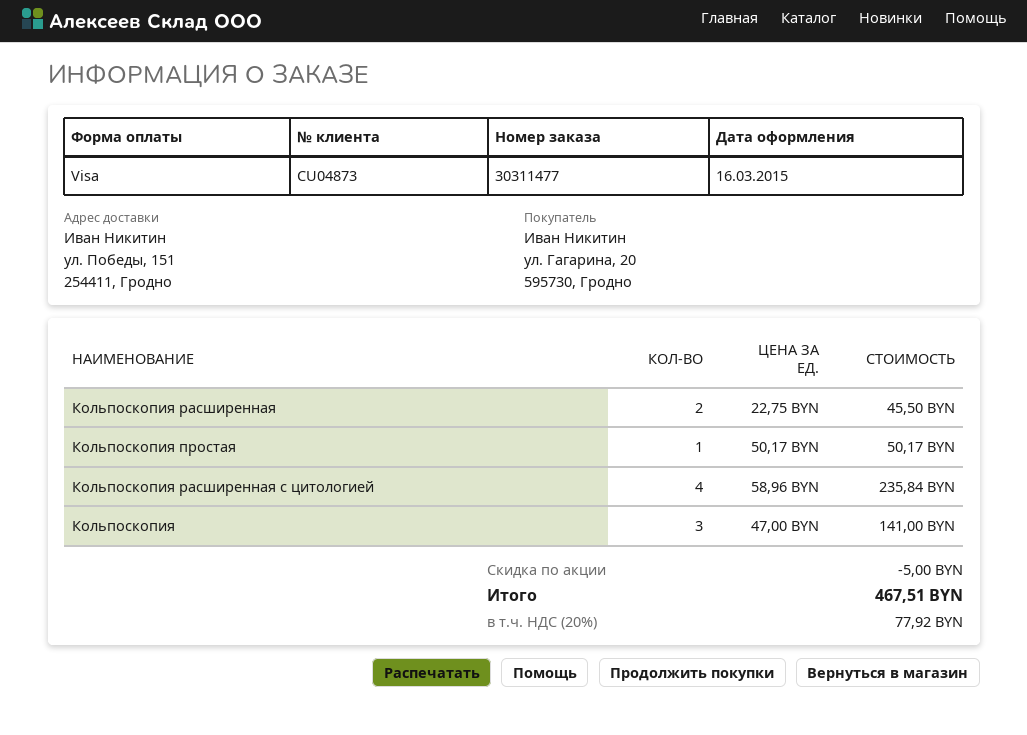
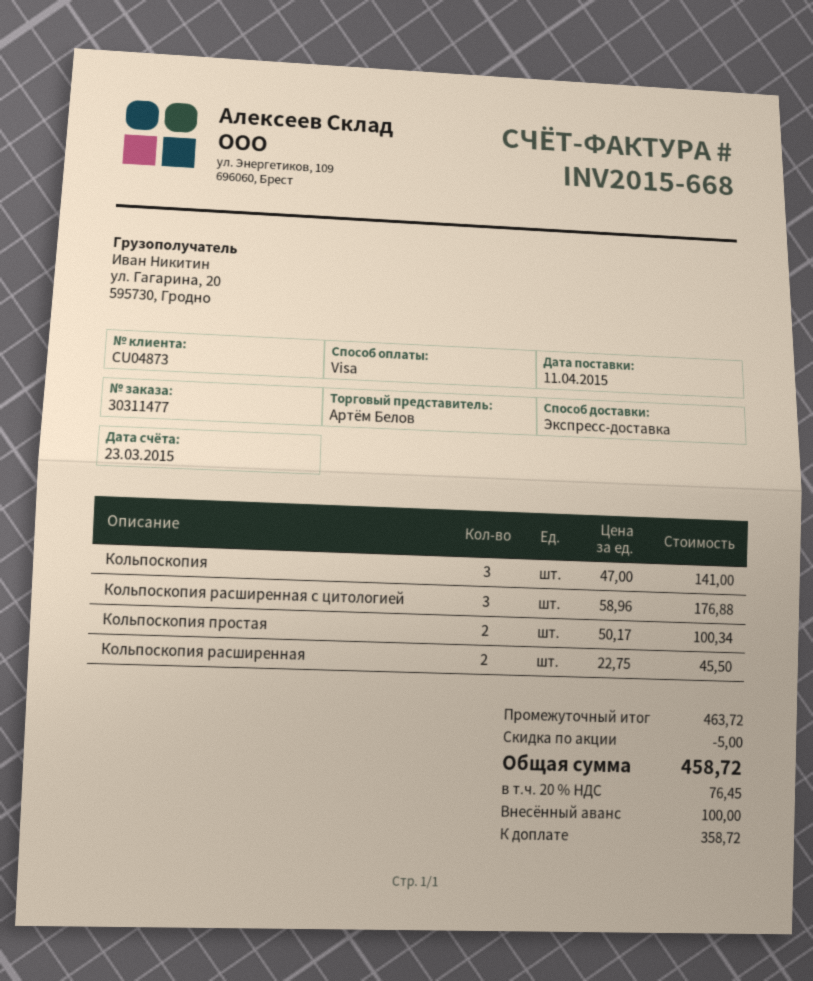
ship to: ул. Победы, 151, 254411, Гродно -> ул. Гагарина, 20, 595730, Гродно
Кольпоскопия простая: 1 x 50.17 = 50.17 -> 2 x 50.17 = 100.34
Кольпоскопия расширенная с цитологией: 4 x 58.96 = 235.84 -> 3 x 58.96 = 176.88
tax: 20% = 77.92 -> 20% = 76.45
total: 467.51 -> 458.72

